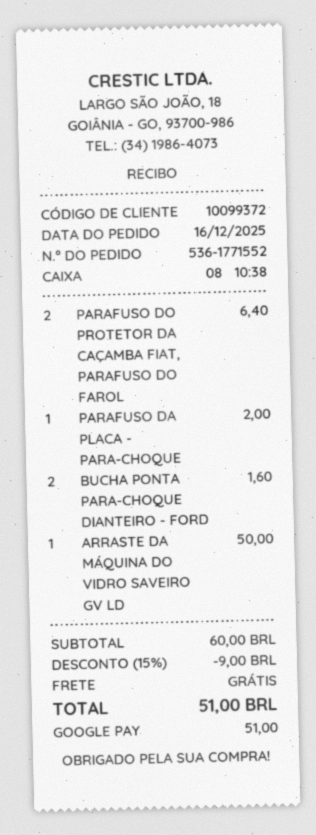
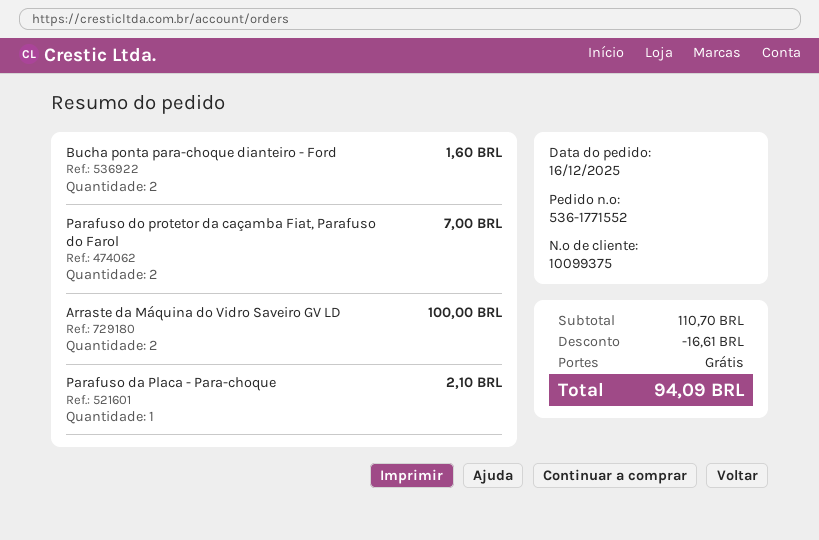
customer number: 10099372 -> 10099375
PARAFUSO DO PROTETOR DA CAÇAMBA FIAT, PARAFUSO DO FAROL: 2 for 6.40 -> 2 for 7.00
PARAFUSO DA PLACA - PARA-CHOQUE: 1 for 2.00 -> 1 for 2.10
ARRASTE DA MÁQUINA DO VIDRO SAVEIRO GV LD: 1 for 50.00 -> 2 for 100.00
subtotal: 60.00 -> 110.70
discount: 9.00 -> 16.61
total: 51.00 -> 94.09

